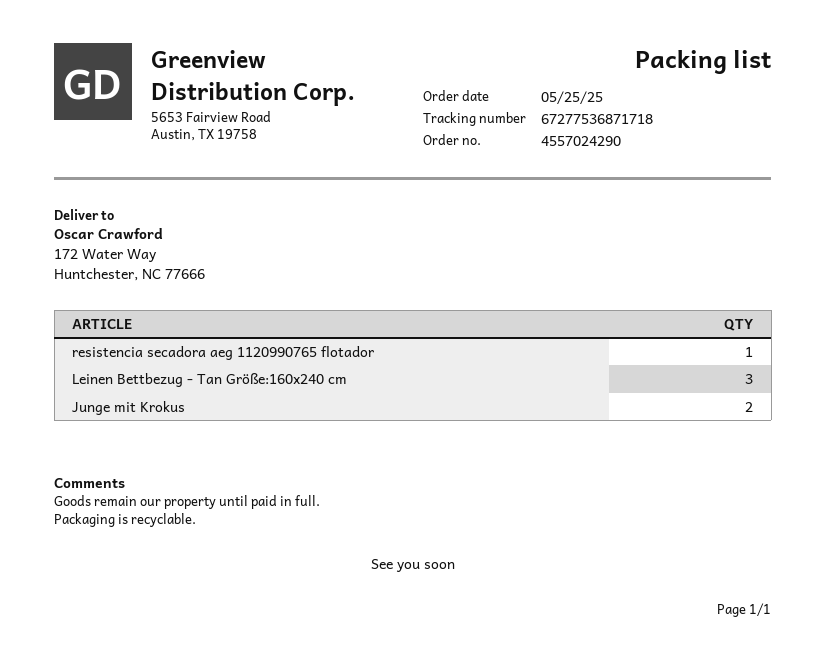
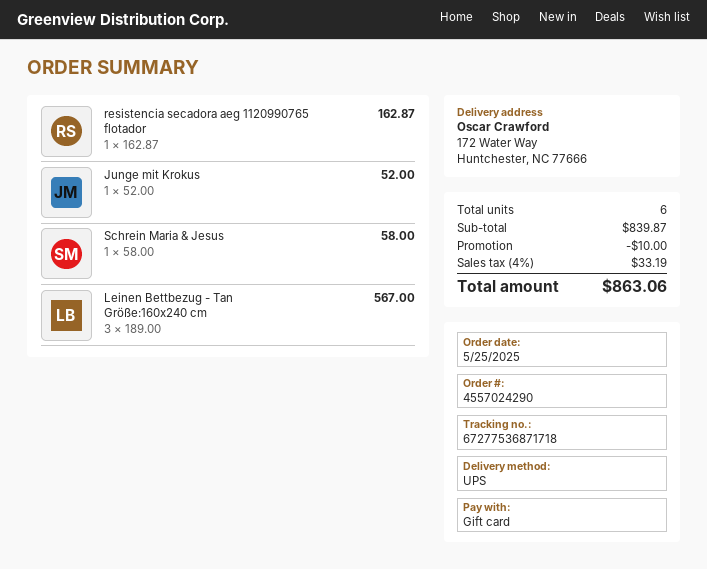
Junge mit Krokus: 2 -> 1
Schrein Maria & Jesus: none -> 1

